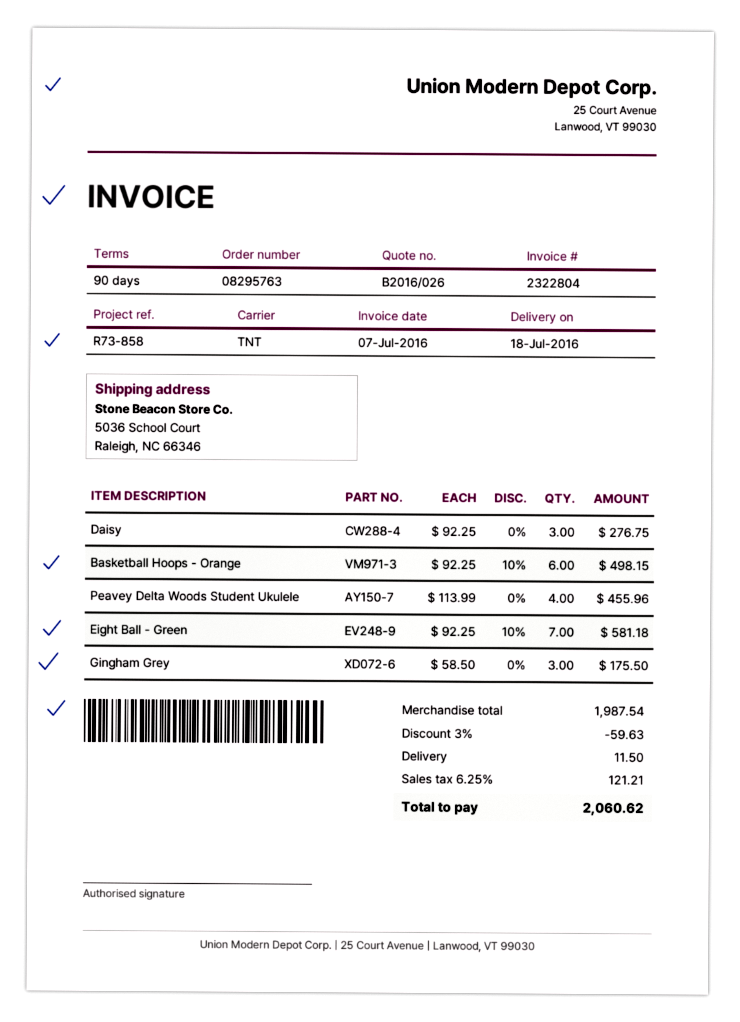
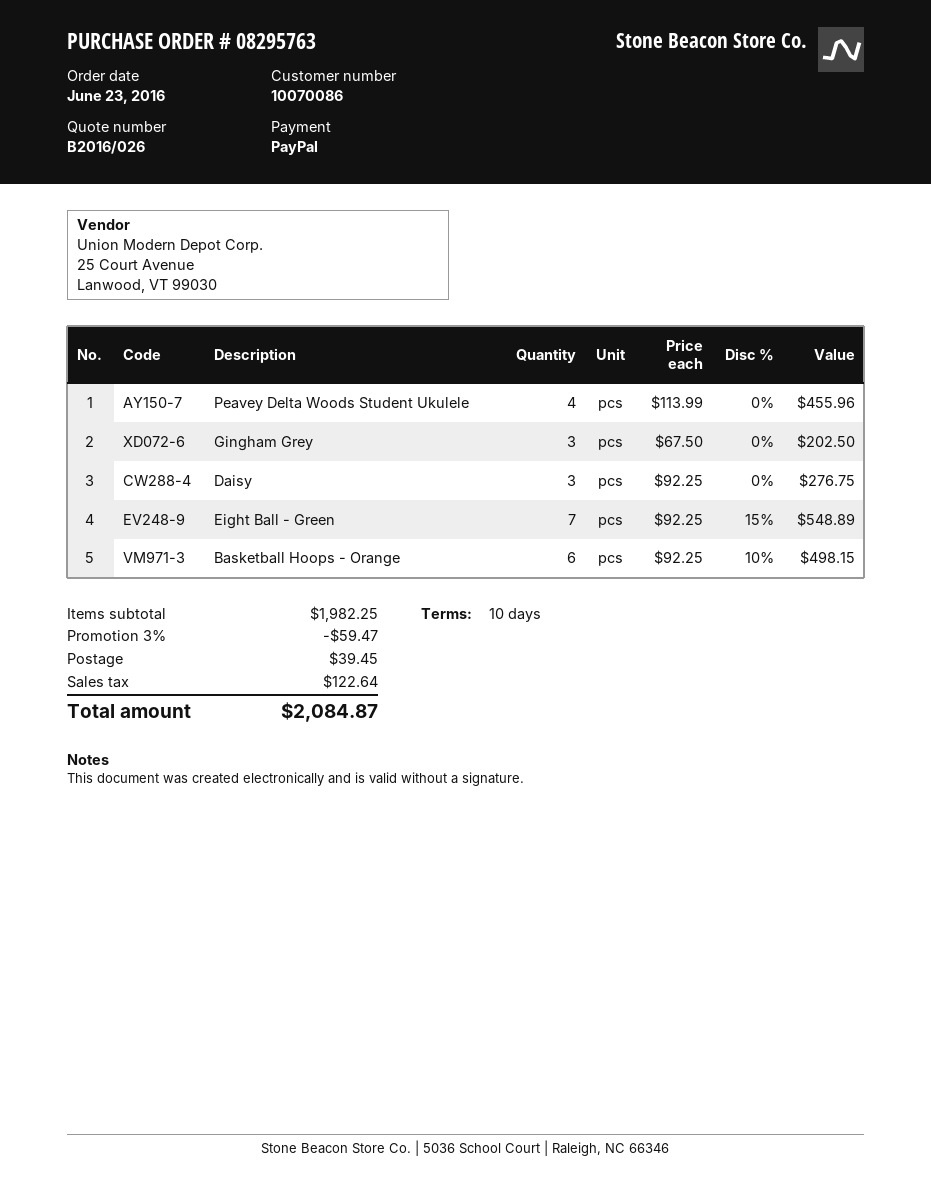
payment terms: 90 days -> 10 days
Eight Ball - Green: 7 x 92.25 - 10% = 581.18 -> 7 x 92.25 - 15% = 548.89
Gingham Grey: 3 x 58.50 = 175.50 -> 3 x 67.50 = 202.50
subtotal: 1987.54 -> 1982.25
discount: 3% = 59.63 -> 3% = 59.47
shipping: 11.50 -> 39.45
tax: 121.21 -> 122.64
total: 2060.62 -> 2084.87

